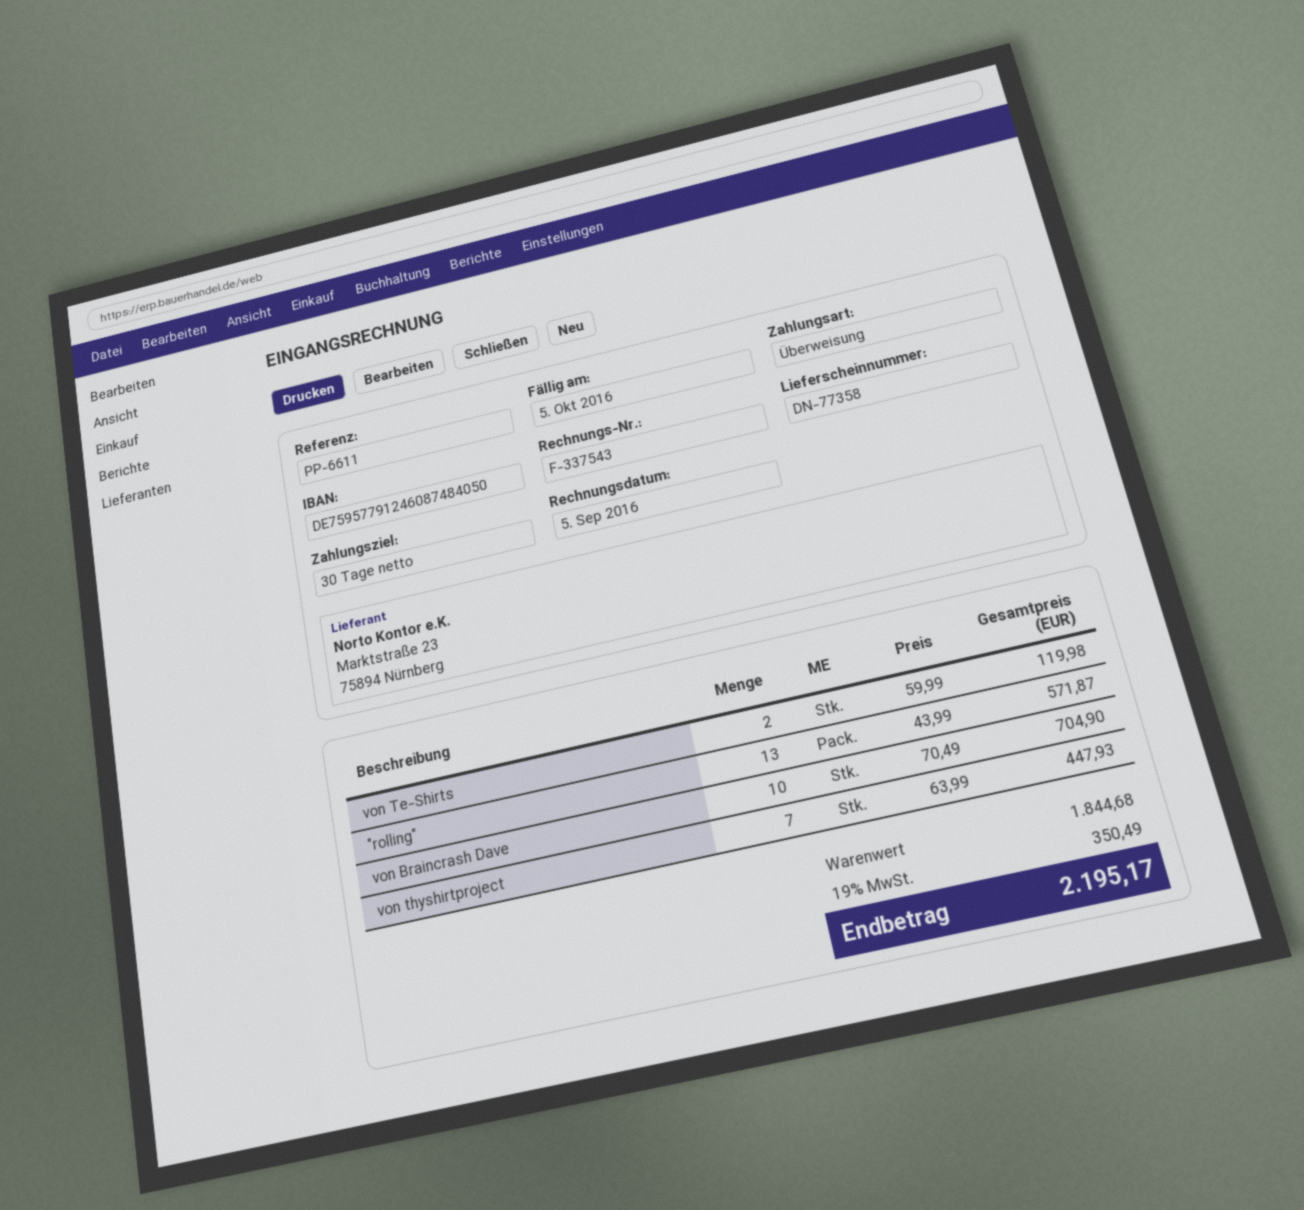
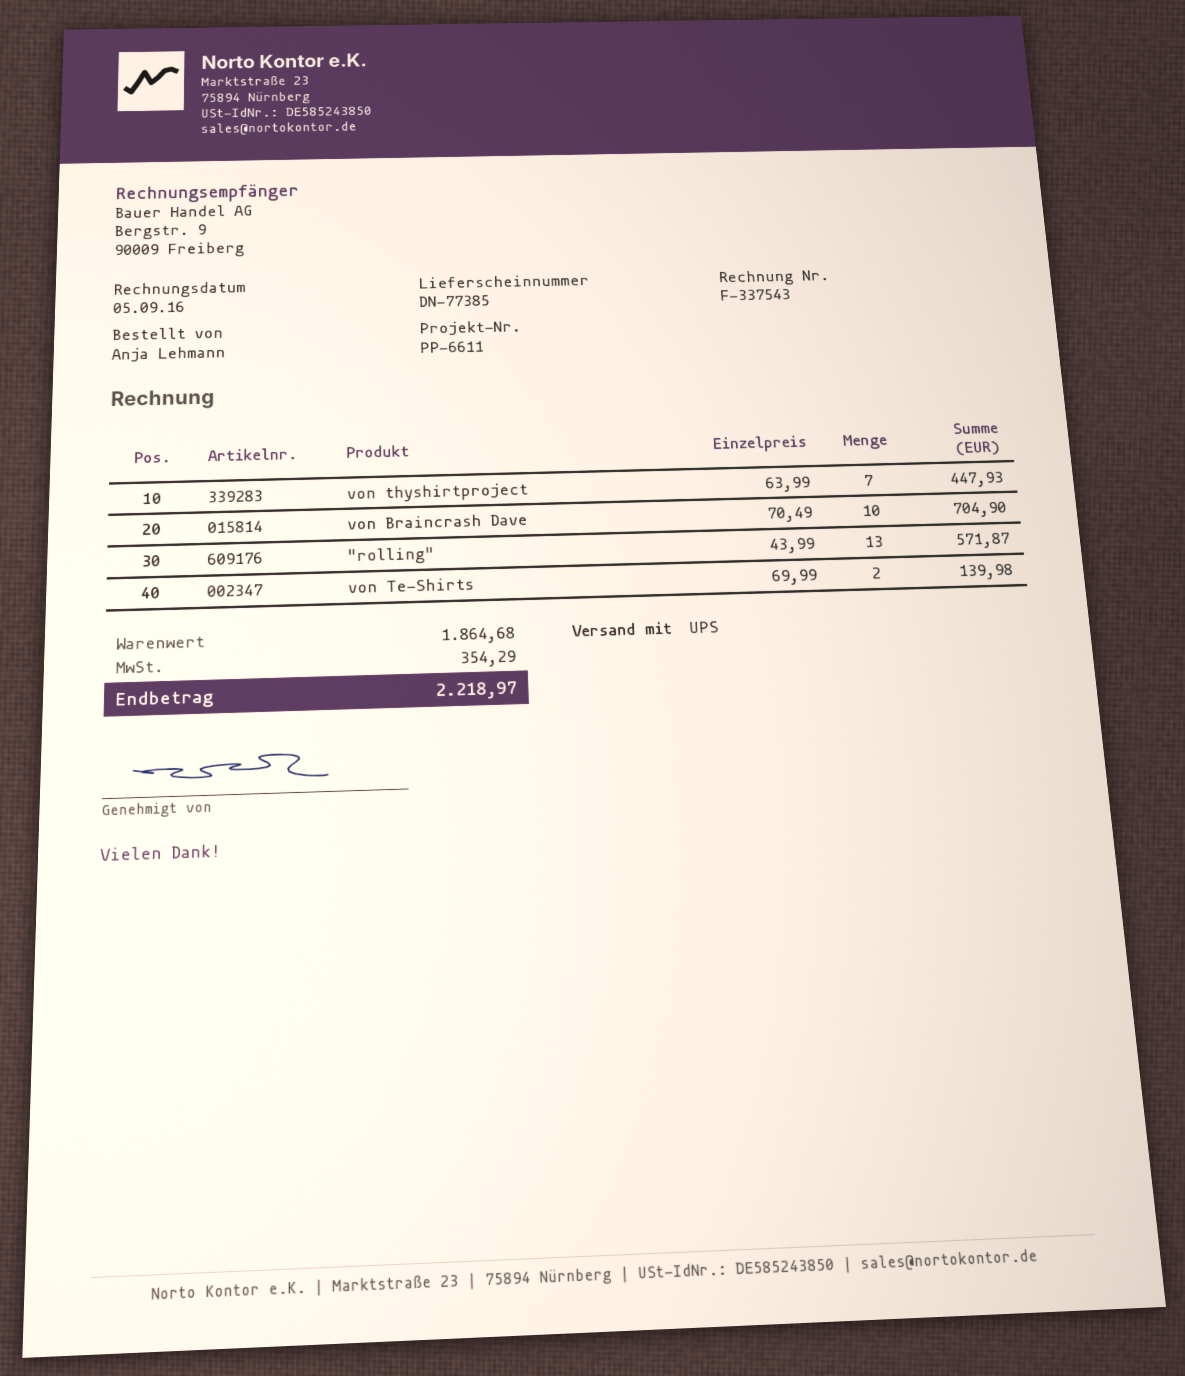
delivery note number: DN-77358 -> DN-77385
von Te-Shirts: 2 x 59.99 = 119.98 -> 2 x 69.99 = 139.98
subtotal: 1844.68 -> 1864.68
tax: 350.49 -> 354.29
total: 2195.17 -> 2218.97

